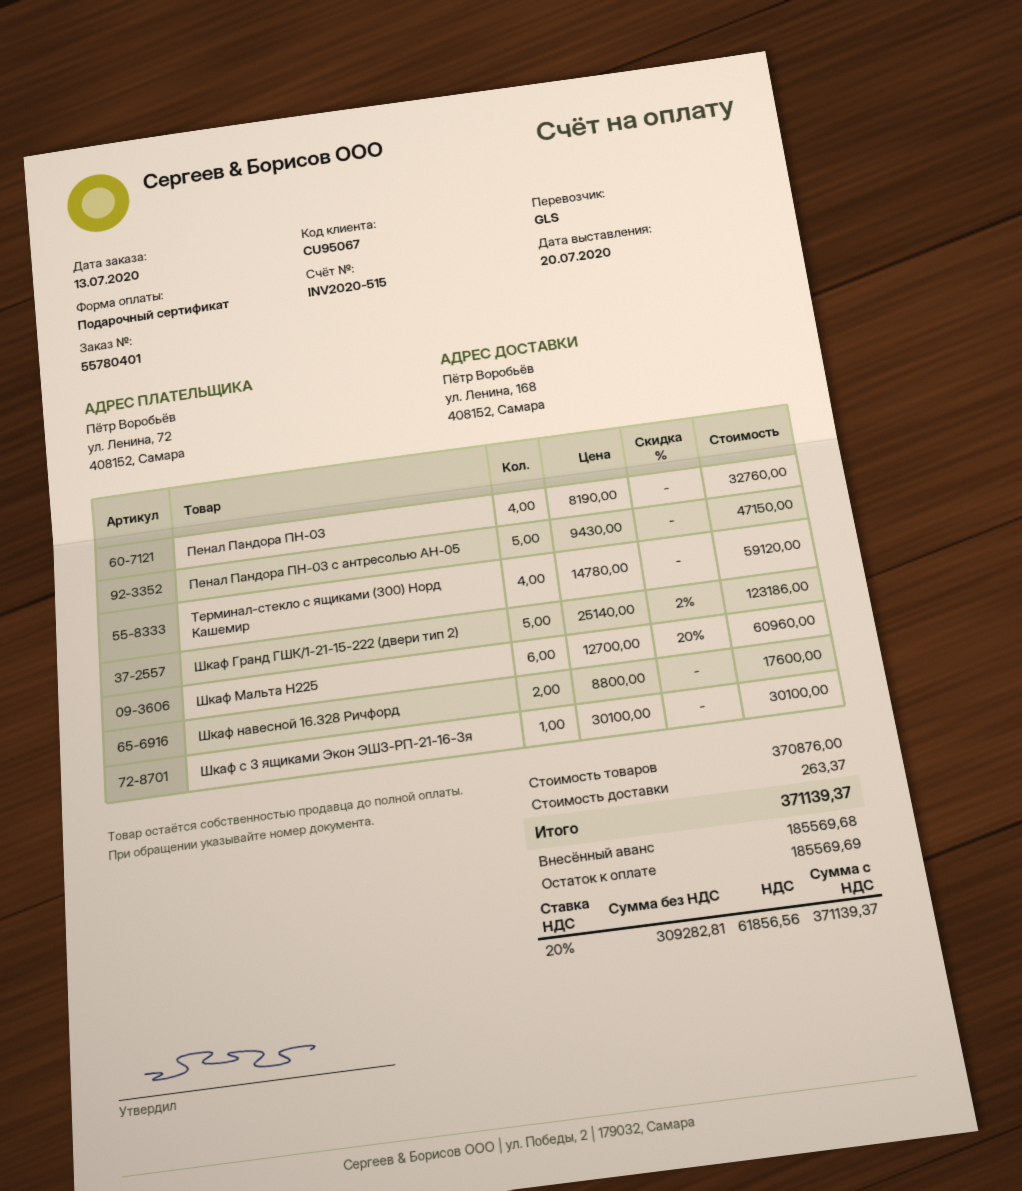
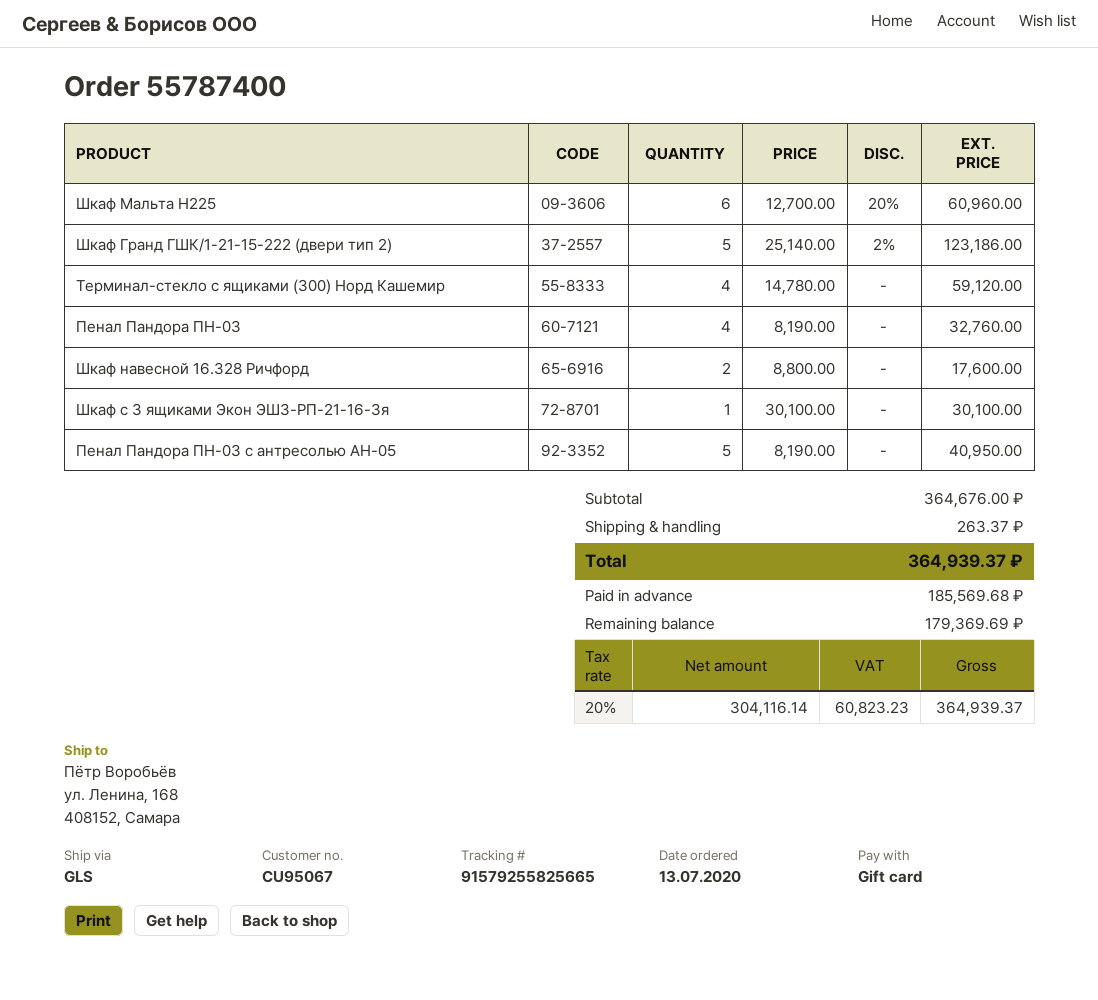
order number: 55780401 -> 55787400
Пенал Пандора ПН-03 с антресолью АН-05: 5 x 9430.00 = 47150.00 -> 5 x 8190.00 = 40950.00
subtotal: 370876.00 -> 364676.00
net: 309282.81 -> 304116.14
tax: 20% = 61856.56 -> 20% = 60823.23
total: 371139.37 -> 364939.37
balance: 185569.69 -> 179369.69

